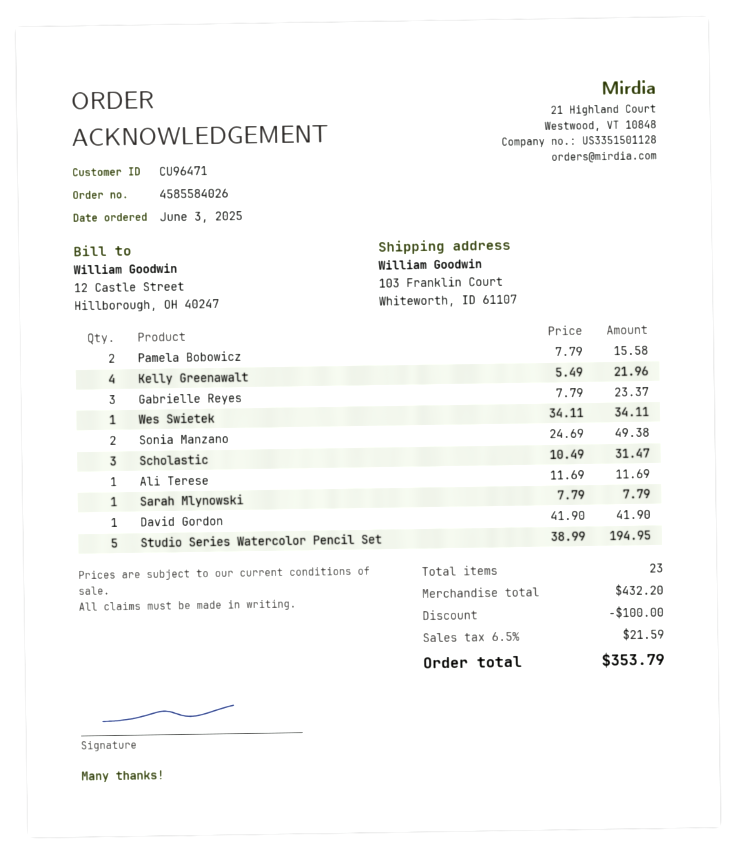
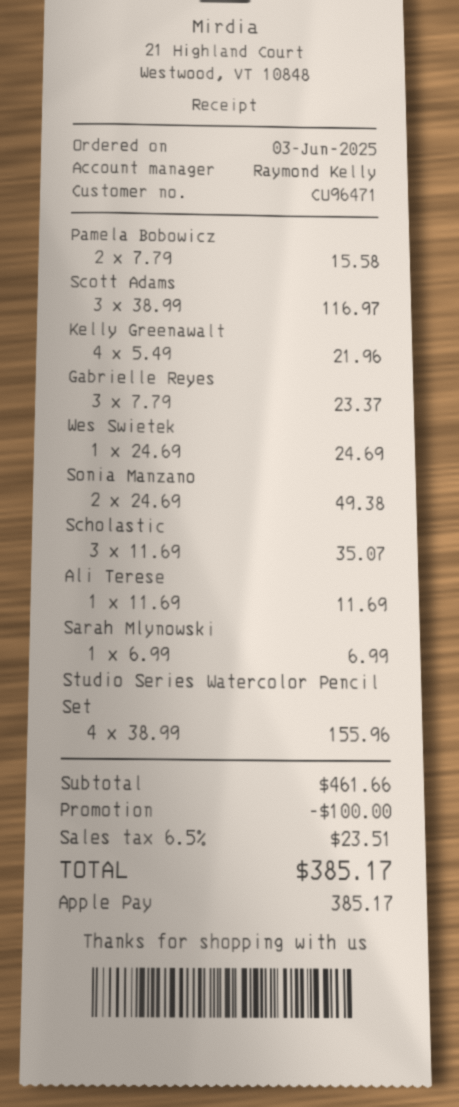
Wes Swietek: 1 x 34.11 = 34.11 -> 1 x 24.69 = 24.69
Scholastic: 3 x 10.49 = 31.47 -> 3 x 11.69 = 35.07
Sarah Mlynowski: 1 x 7.79 = 7.79 -> 1 x 6.99 = 6.99
David Gordon: 1 x 41.90 = 41.90 -> none
Studio Series Watercolor Pencil Set: 5 x 38.99 = 194.95 -> 4 x 38.99 = 155.96
Scott Adams: none -> 3 x 38.99 = 116.97
subtotal: 432.20 -> 461.66
tax: 6.5% = 21.59 -> 6.5% = 23.51
total: 353.79 -> 385.17

